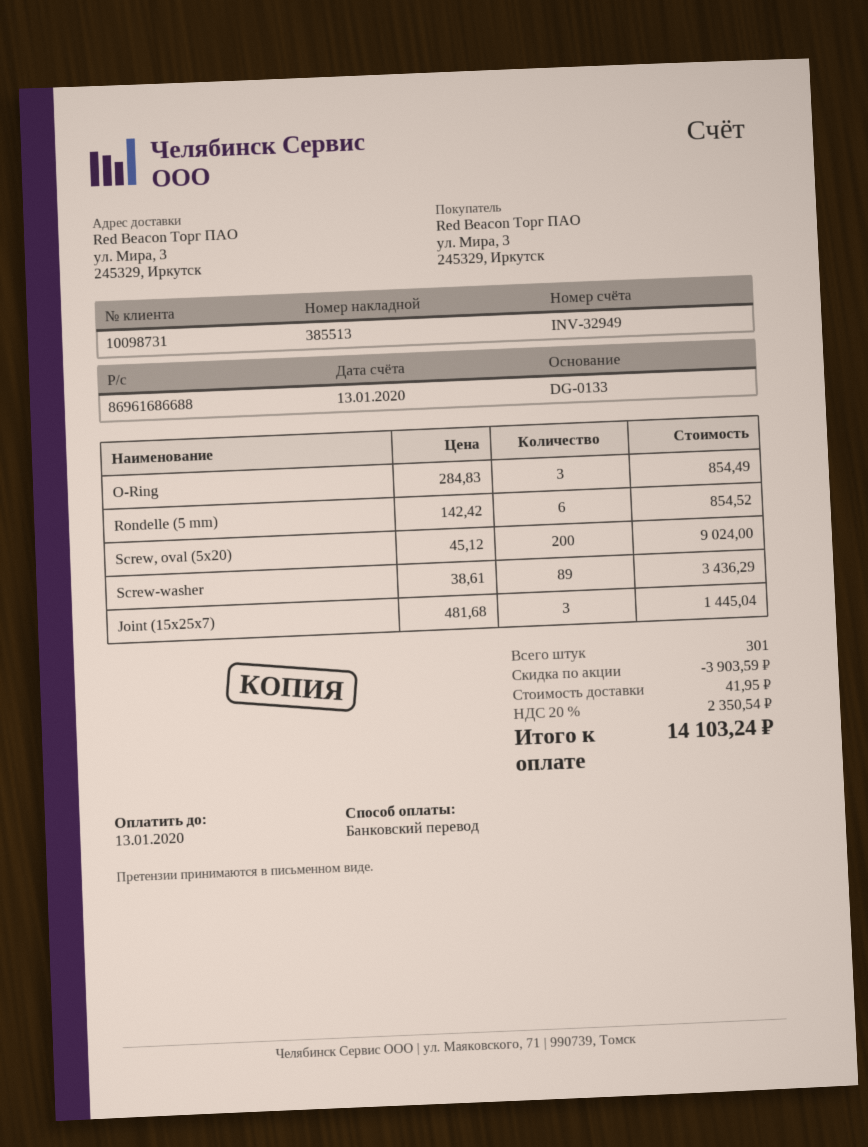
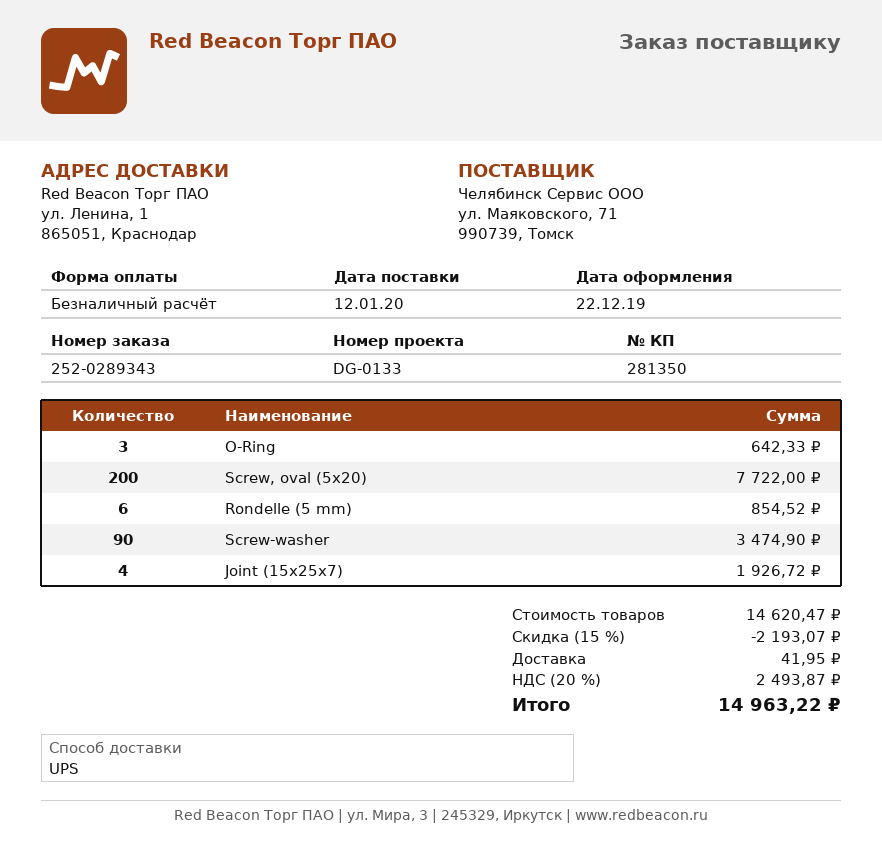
ship to: ул. Мира, 3, 245329, Иркутск -> ул. Ленина, 1, 865051, Краснодар
O-Ring: 3 for 854.49 -> 3 for 642.33
Screw, oval (5x20): 200 for 9024.00 -> 200 for 7722.00
Screw-washer: 89 for 3436.29 -> 90 for 3474.90
Joint (15x25x7): 3 for 1445.04 -> 4 for 1926.72
discount: 3903.59 -> 2193.07
tax: 20% = 2350.54 -> 20% = 2493.87
total: 14103.24 -> 14963.22

